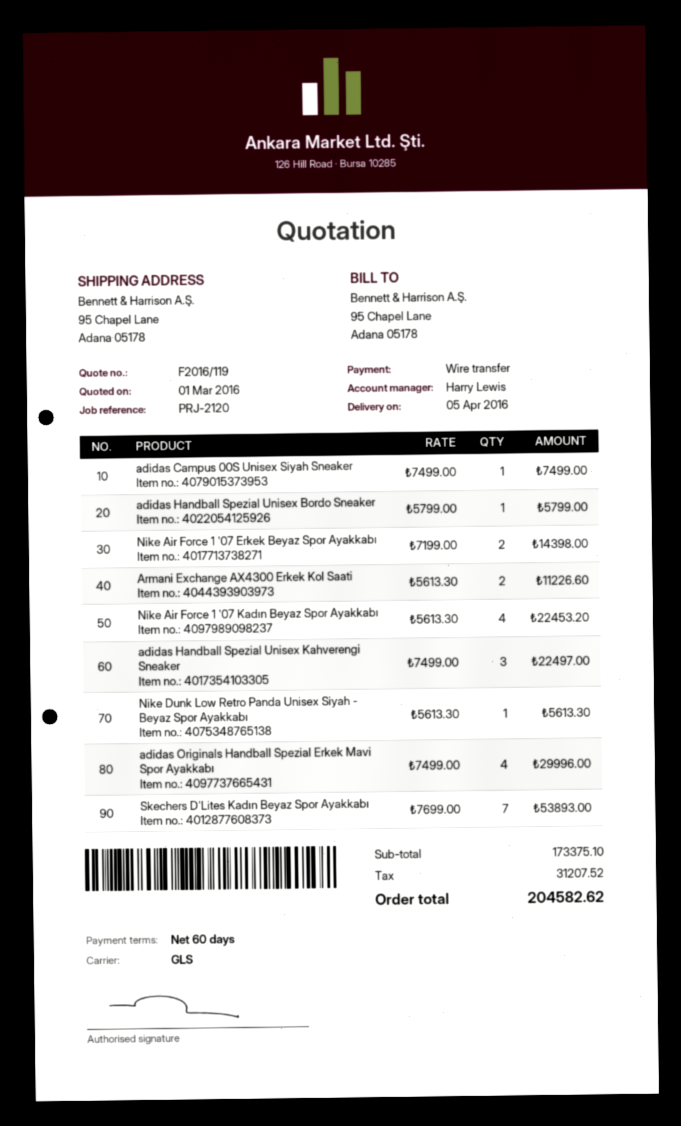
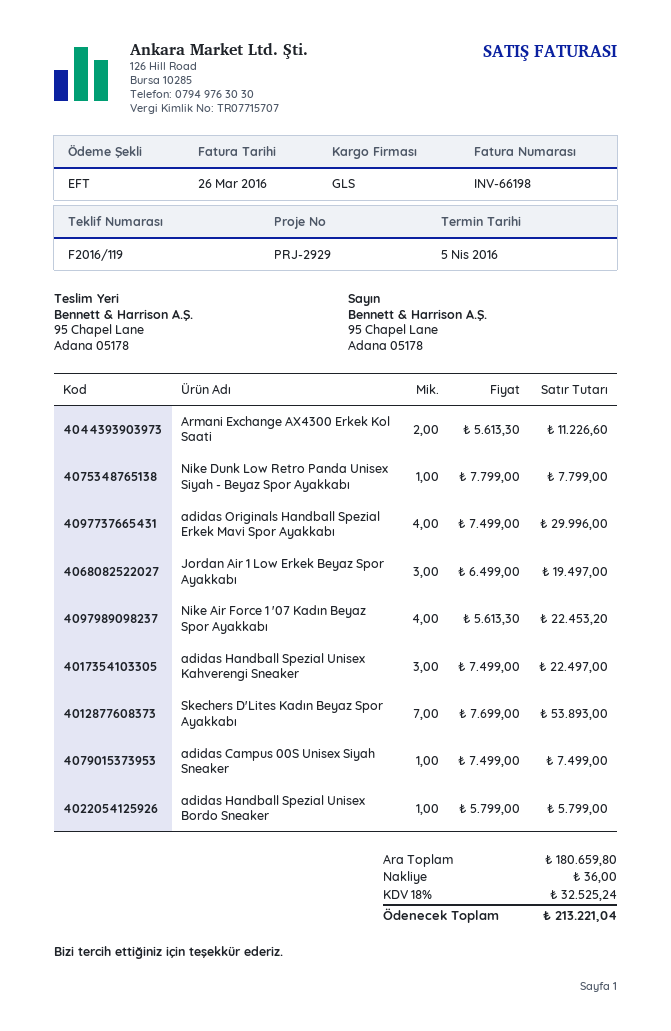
reference: PRJ-2120 -> PRJ-2929
Nike Air Force 1 '07 Erkek Beyaz Spor Ayakkabı: 2 x 7199.00 = 14398.00 -> none
Nike Dunk Low Retro Panda Unisex Siyah - Beyaz Spor Ayakkabı: 1 x 5613.30 = 5613.30 -> 1 x 7799.00 = 7799.00
Jordan Air 1 Low Erkek Beyaz Spor Ayakkabı: none -> 3 x 6499.00 = 19497.00
subtotal: 173375.10 -> 180659.80
shipping: none -> 36.00
tax: 31207.52 -> 32525.24
total: 204582.62 -> 213221.04

